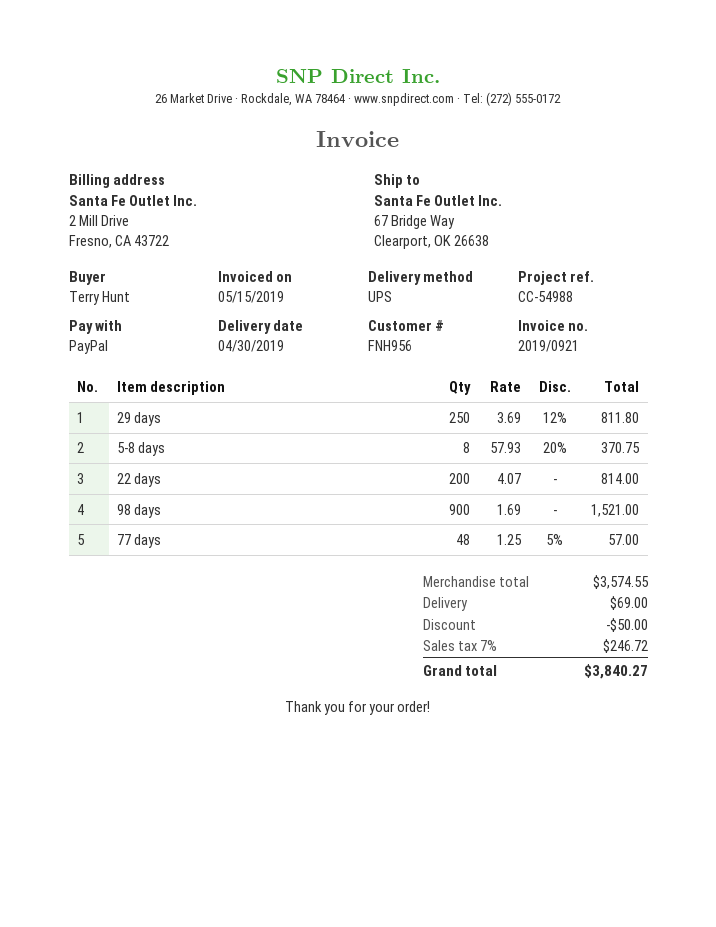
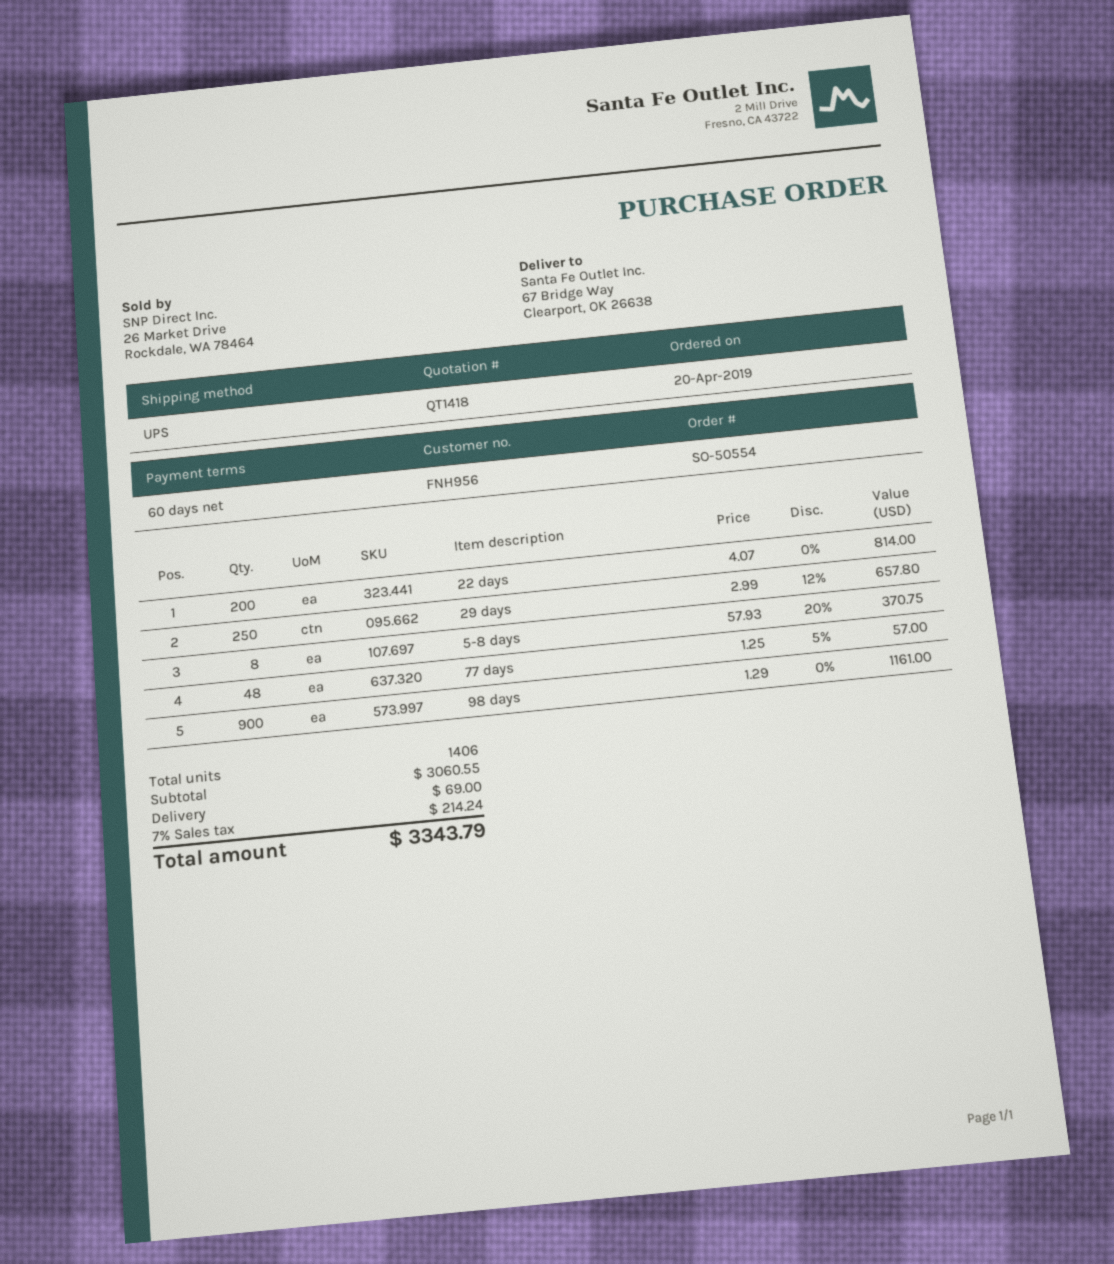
29 days: 250 x 3.69 - 12% = 811.80 -> 250 x 2.99 - 12% = 657.80
98 days: 900 x 1.69 = 1521.00 -> 900 x 1.29 = 1161.00
subtotal: 3574.55 -> 3060.55
discount: 50.00 -> none
tax: 7% = 246.72 -> 7% = 214.24
total: 3840.27 -> 3343.79

